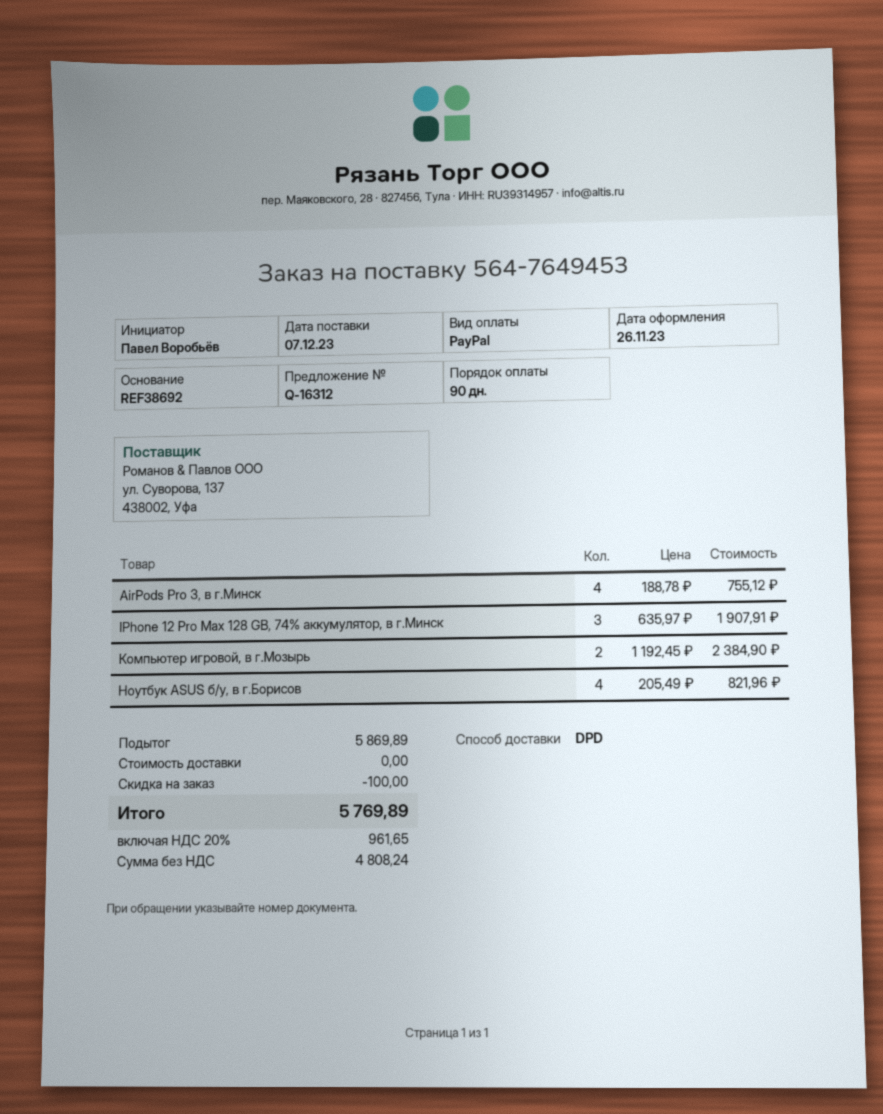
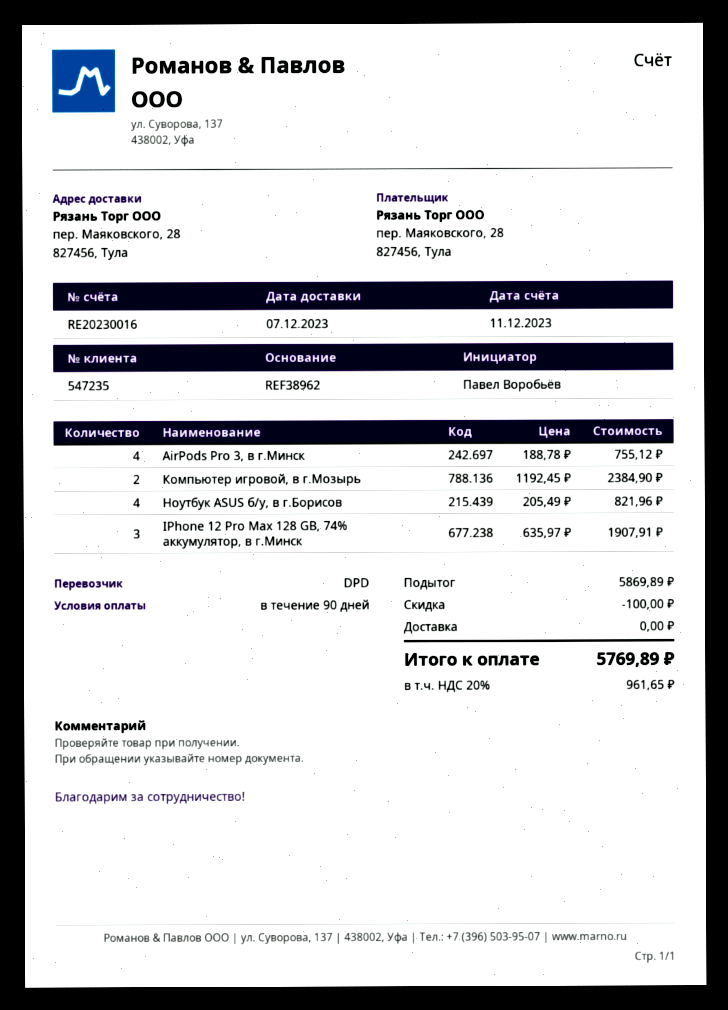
reference: REF38692 -> REF38962

